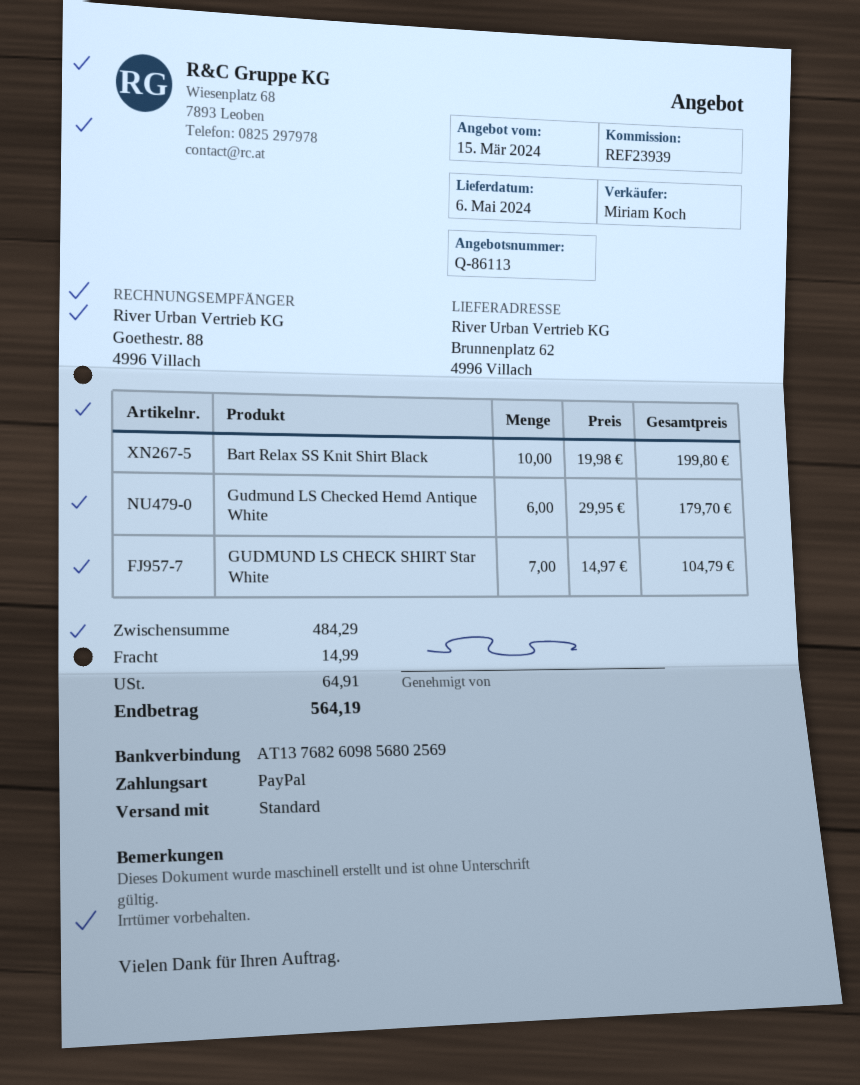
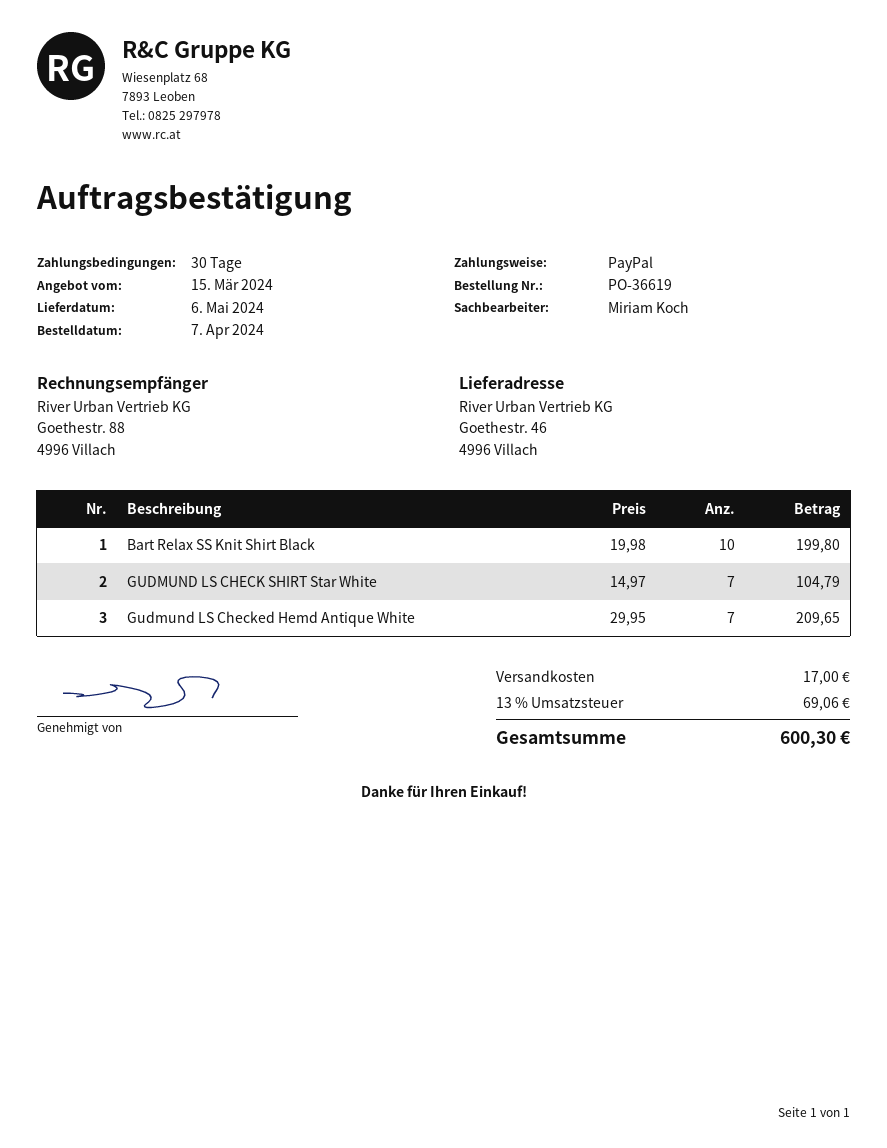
ship to: Brunnenplatz 62, 4996 Villach -> Goethestr. 46, 4996 Villach
Gudmund LS Checked Hemd Antique White: 6 x 29.95 = 179.70 -> 7 x 29.95 = 209.65
shipping: 14.99 -> 17.00
tax: 64.91 -> 69.06
total: 564.19 -> 600.30

